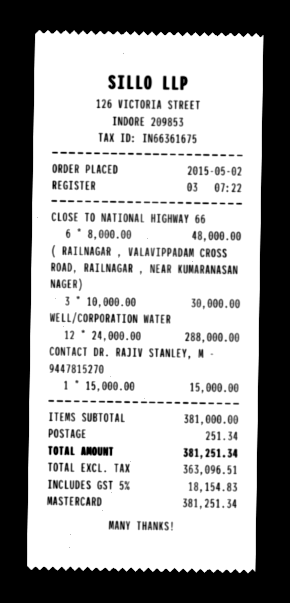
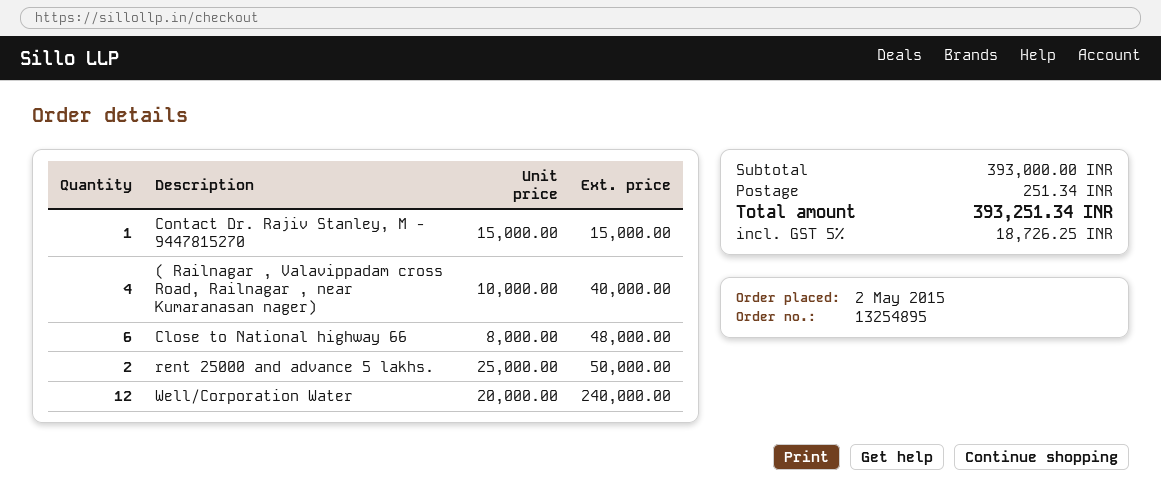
( RAILNAGAR , VALAVIPPADAM CROSS ROAD, RAILNAGAR , NEAR KUMARANASAN NAGER): 3 x 10000.00 = 30000.00 -> 4 x 10000.00 = 40000.00
WELL/CORPORATION WATER: 12 x 24000.00 = 288000.00 -> 12 x 20000.00 = 240000.00
rent 25000 and advance 5 lakhs.: none -> 2 x 25000.00 = 50000.00
subtotal: 381000.00 -> 393000.00
tax: 5% = 18154.83 -> 5% = 18726.25
total: 381251.34 -> 393251.34

